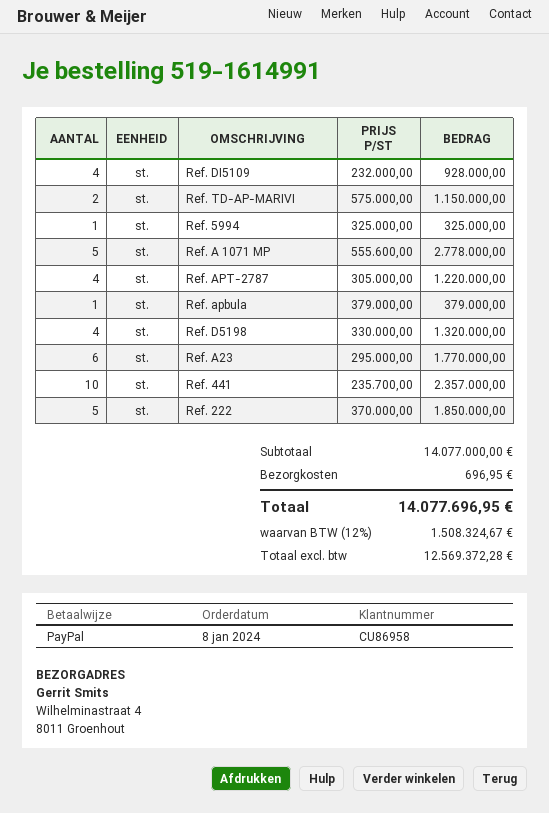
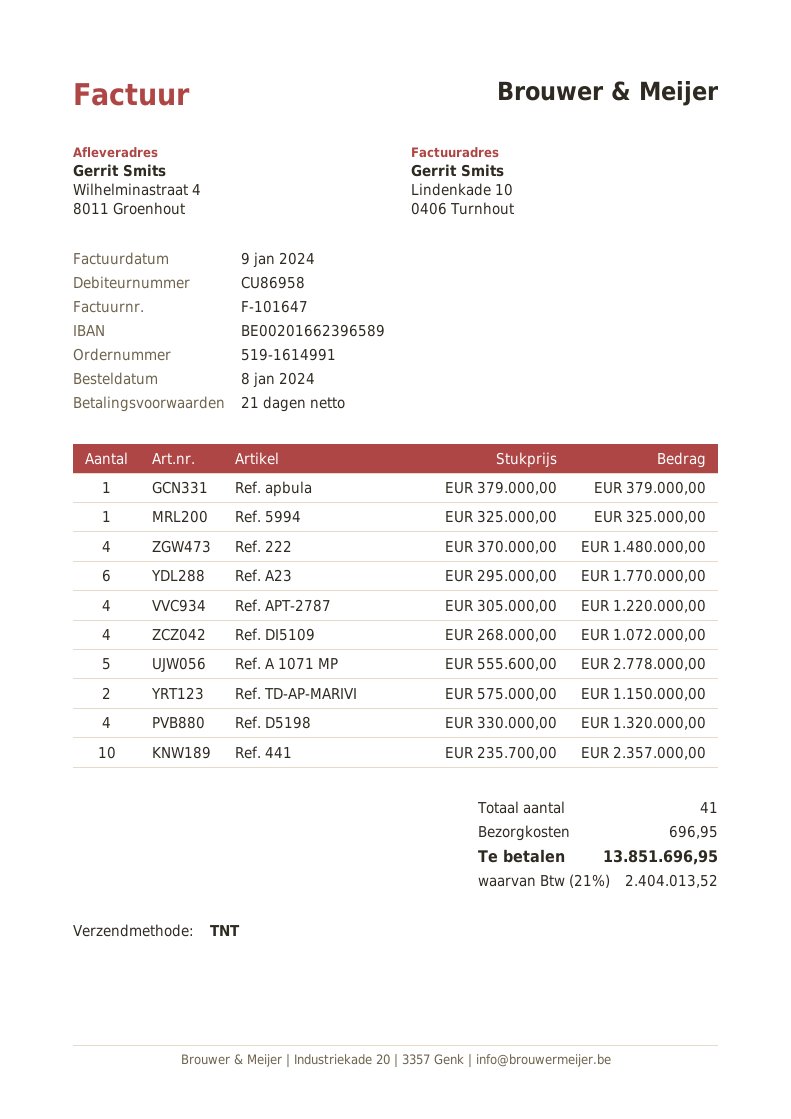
Ref. DI5109: 4 x 232000.00 = 928000.00 -> 4 x 268000.00 = 1072000.00
Ref. 222: 5 x 370000.00 = 1850000.00 -> 4 x 370000.00 = 1480000.00
tax: 12% = 1508324.67 -> 21% = 2404013.52
total: 14077696.95 -> 13851696.95

